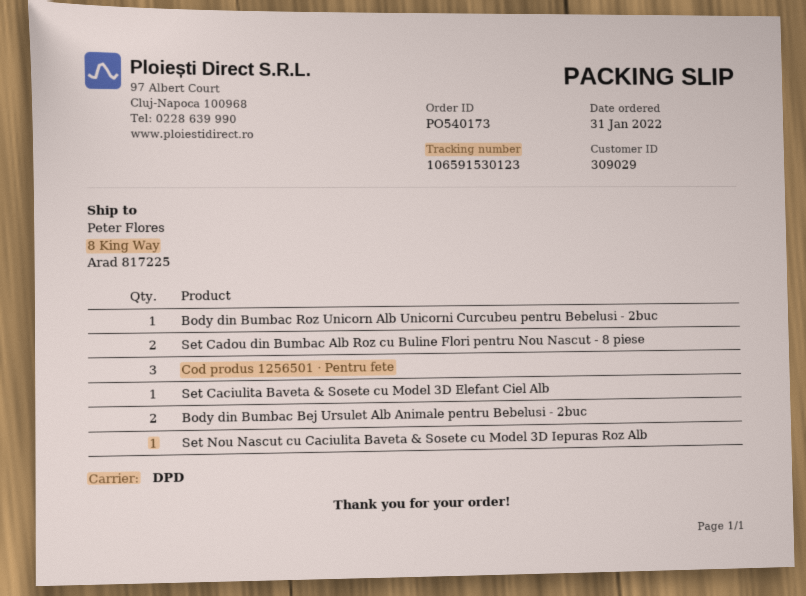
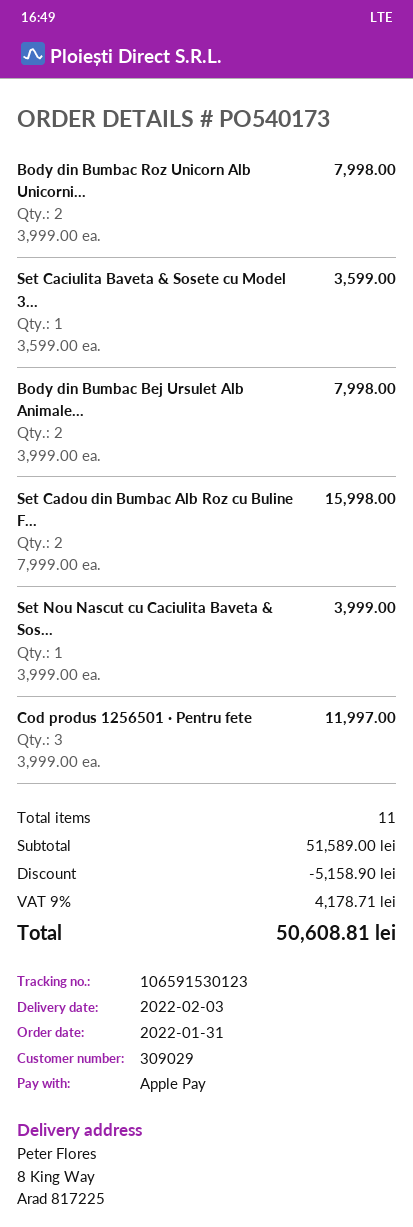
Body din Bumbac Roz Unicorn Alb Unicorni Curcubeu pentru Bebelusi - 2buc: 1 -> 2

